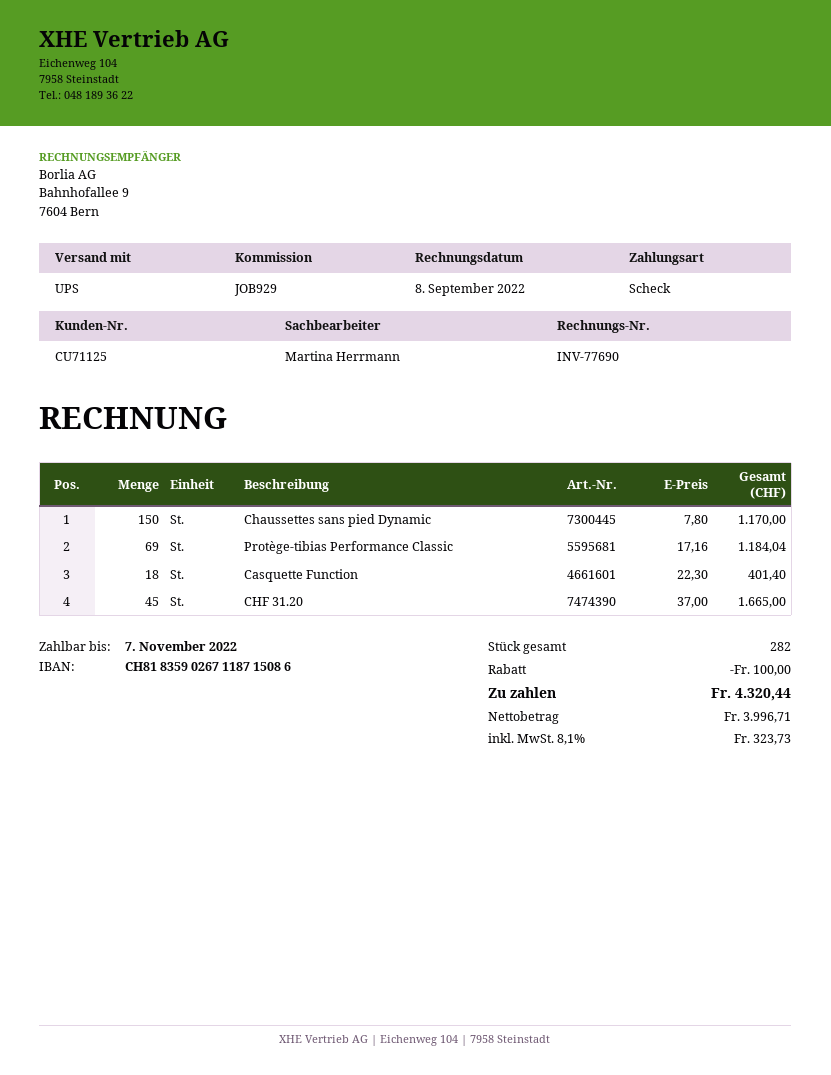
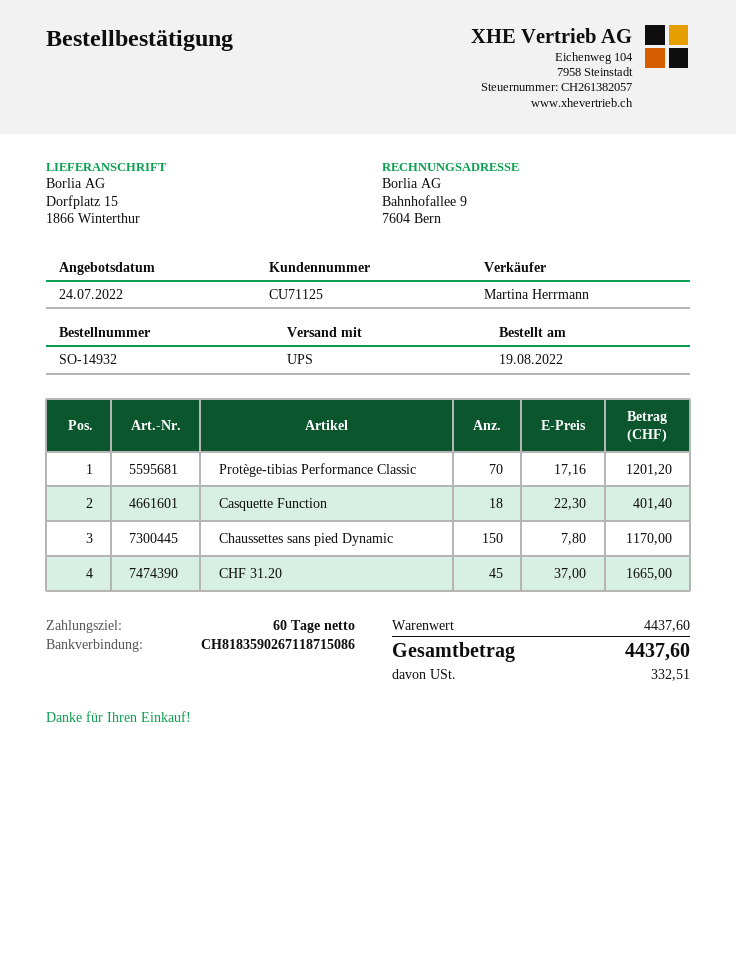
Protège-tibias Performance Classic: 69 x 17.16 = 1184.04 -> 70 x 17.16 = 1201.20
discount: 100.00 -> none
tax: 323.73 -> 332.51
total: 4320.44 -> 4437.60

